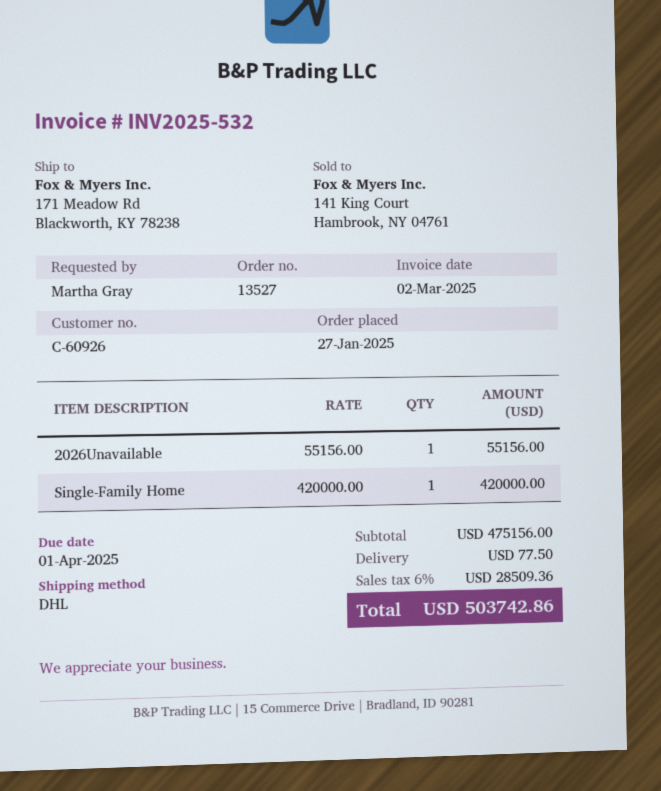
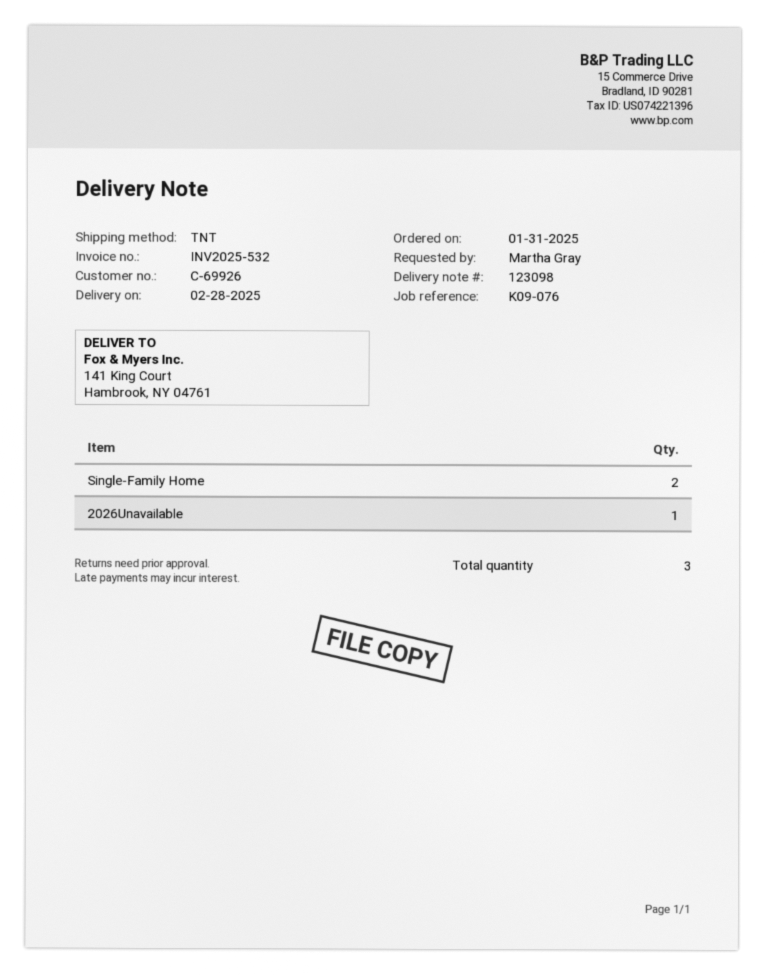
order date: 2025-01-27 -> 2025-01-31
customer number: C-60926 -> C-69926
shipping method: DHL -> TNT
ship to: 171 Meadow Rd, Blackworth, KY 78238 -> 141 King Court, Hambrook, NY 04761
Single-Family Home: 1 -> 2

